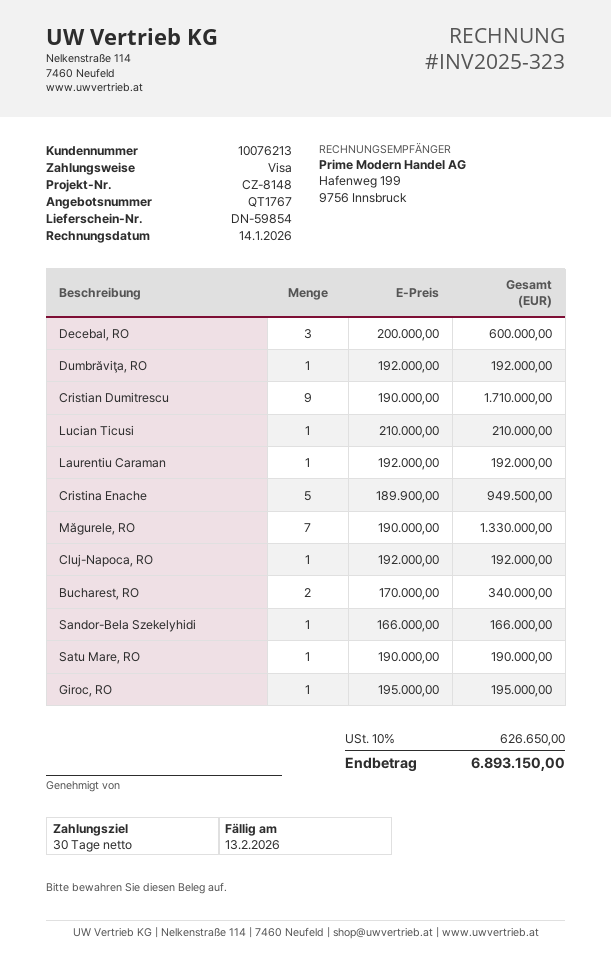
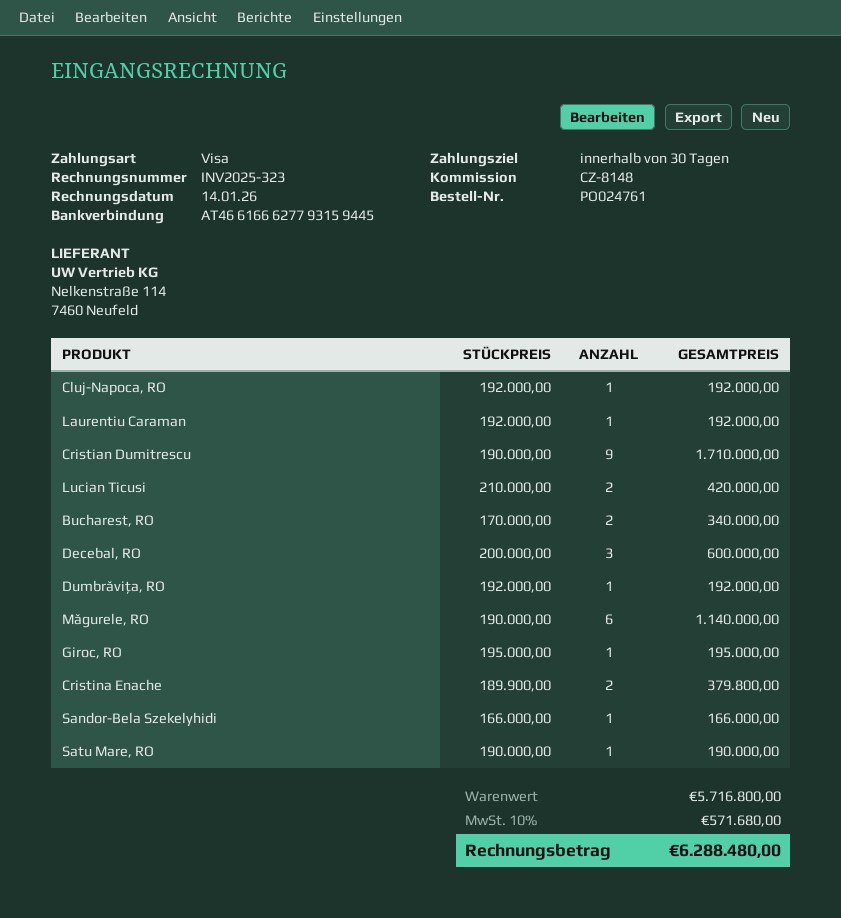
Lucian Ticusi: 1 x 210000.00 = 210000.00 -> 2 x 210000.00 = 420000.00
Cristina Enache: 5 x 189900.00 = 949500.00 -> 2 x 189900.00 = 379800.00
Măgurele, RO: 7 x 190000.00 = 1330000.00 -> 6 x 190000.00 = 1140000.00
tax: 10% = 626650.00 -> 10% = 571680.00
total: 6893150.00 -> 6288480.00

